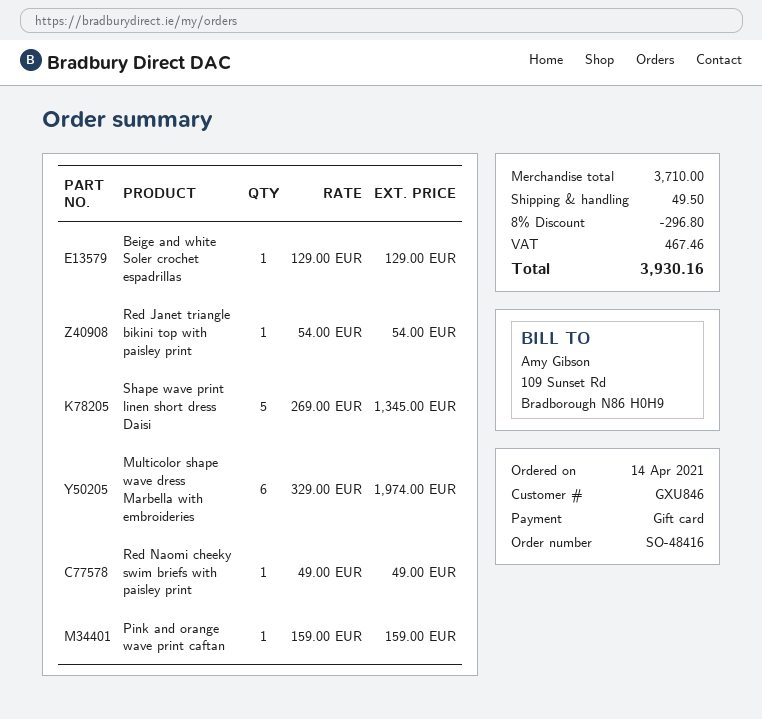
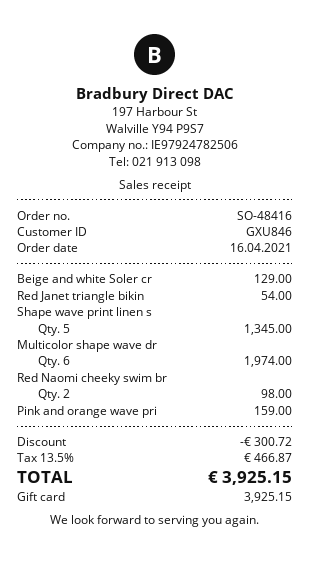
order date: 2021-04-14 -> 2021-04-16
Red Naomi cheeky swim briefs with paisley print: 1 for 49.00 -> 2 for 98.00
discount: 296.80 -> 300.72
shipping: 49.50 -> none
tax: 467.46 -> 466.87
total: 3930.16 -> 3925.15

